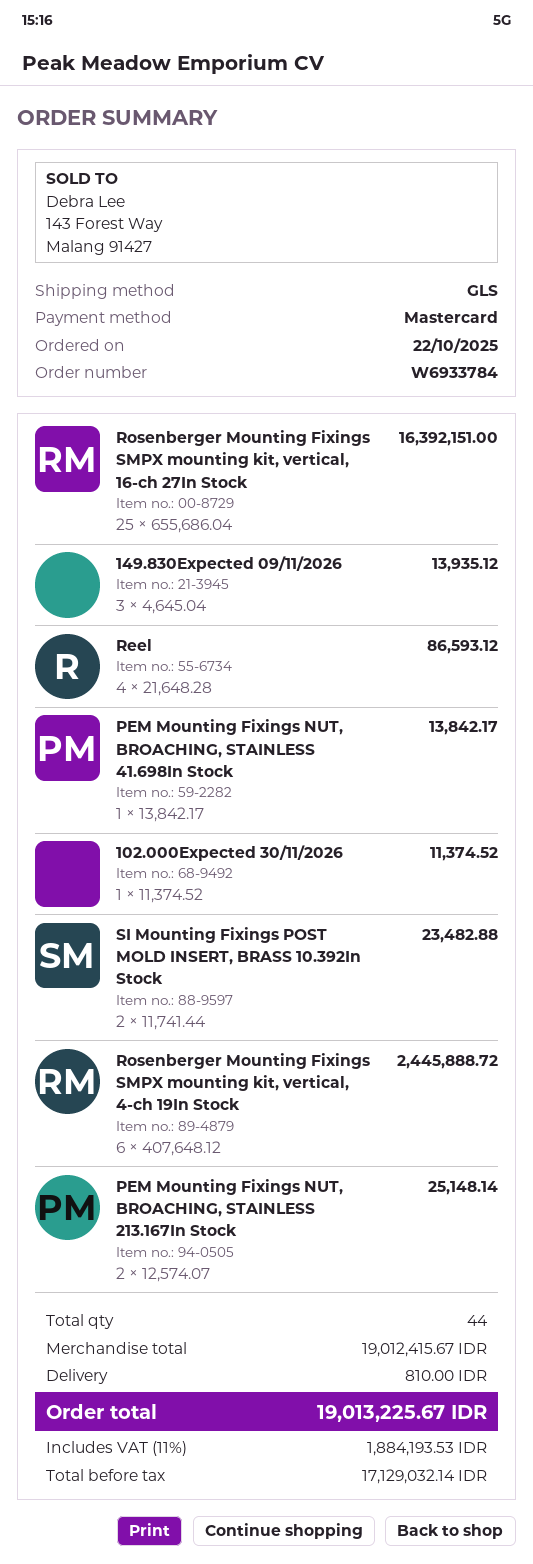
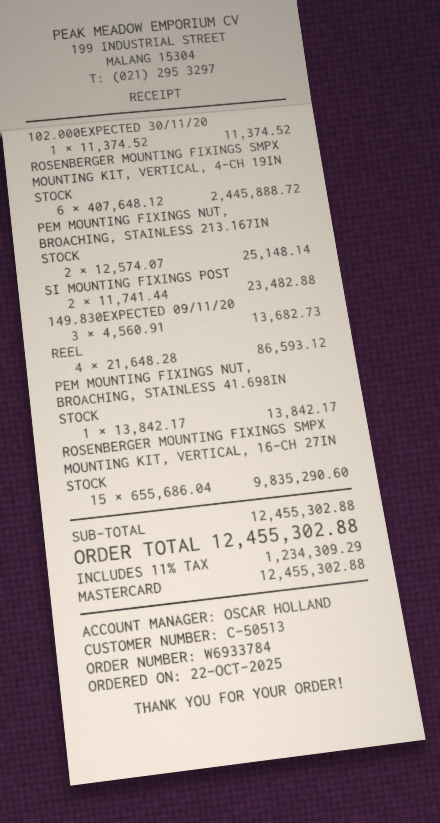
Rosenberger Mounting Fixings SMPX mounting kit, vertical, 16-ch 27In Stock: 25 x 655686.04 = 16392151.00 -> 15 x 655686.04 = 9835290.60
149.830Expected 09/11/2026: 3 x 4645.04 = 13935.12 -> 3 x 4560.91 = 13682.73
subtotal: 19012415.67 -> 12455302.88
shipping: 810.00 -> none
tax: 11% = 1884193.53 -> 11% = 1234309.29
total: 19013225.67 -> 12455302.88

